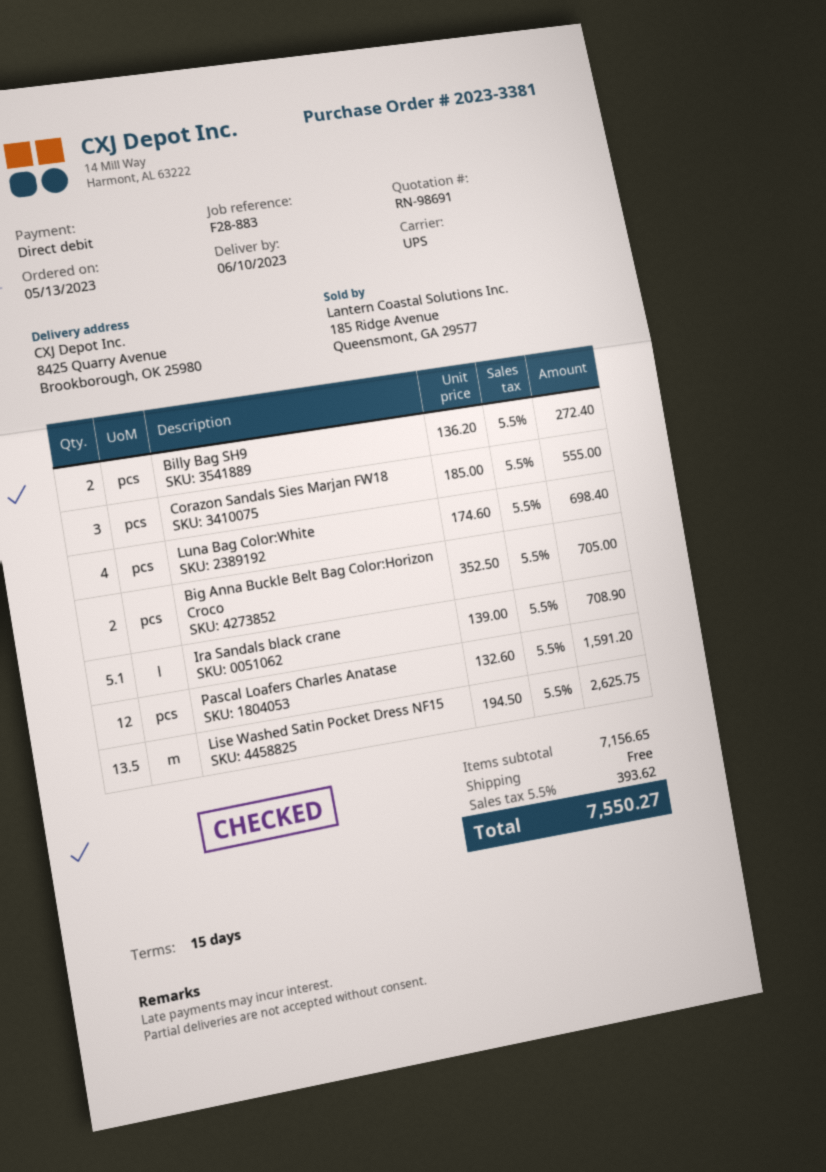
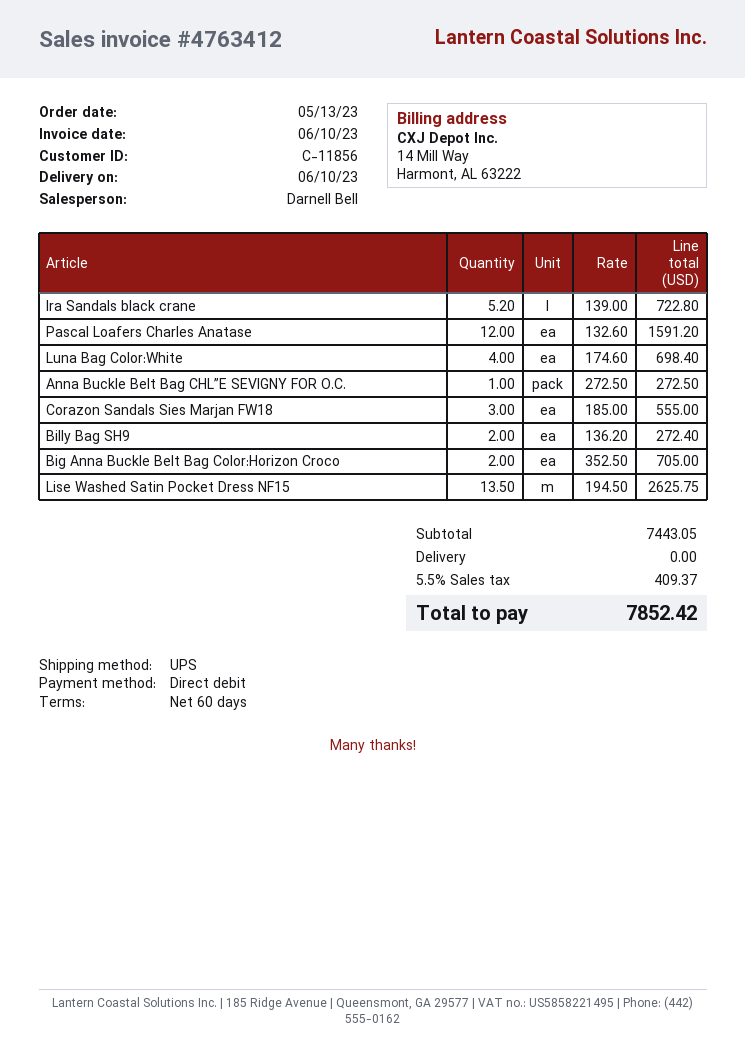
payment terms: 15 days -> 60 days
Ira Sandals black crane: 5.1 x 139.00 = 708.90 -> 5.2 x 139.00 = 722.80
Anna Buckle Belt Bag CHL”E SEVIGNY FOR O.C.: none -> 1 x 272.50 = 272.50
subtotal: 7156.65 -> 7443.05
tax: 5.5% = 393.62 -> 5.5% = 409.37
total: 7550.27 -> 7852.42

